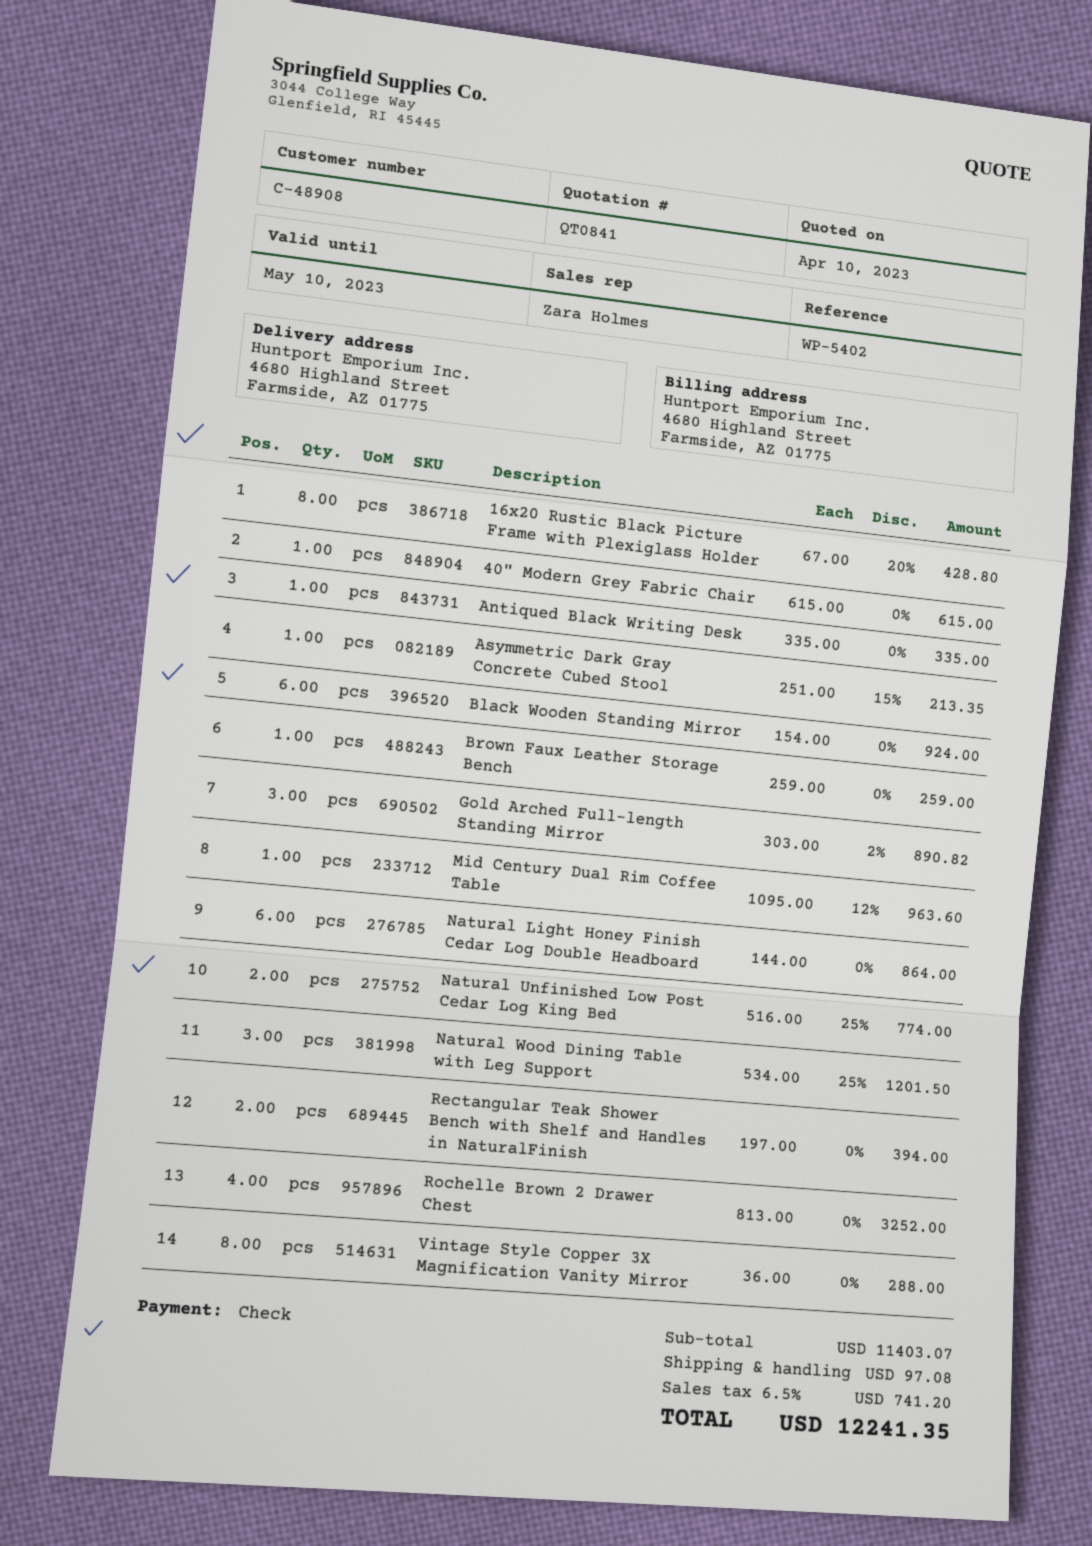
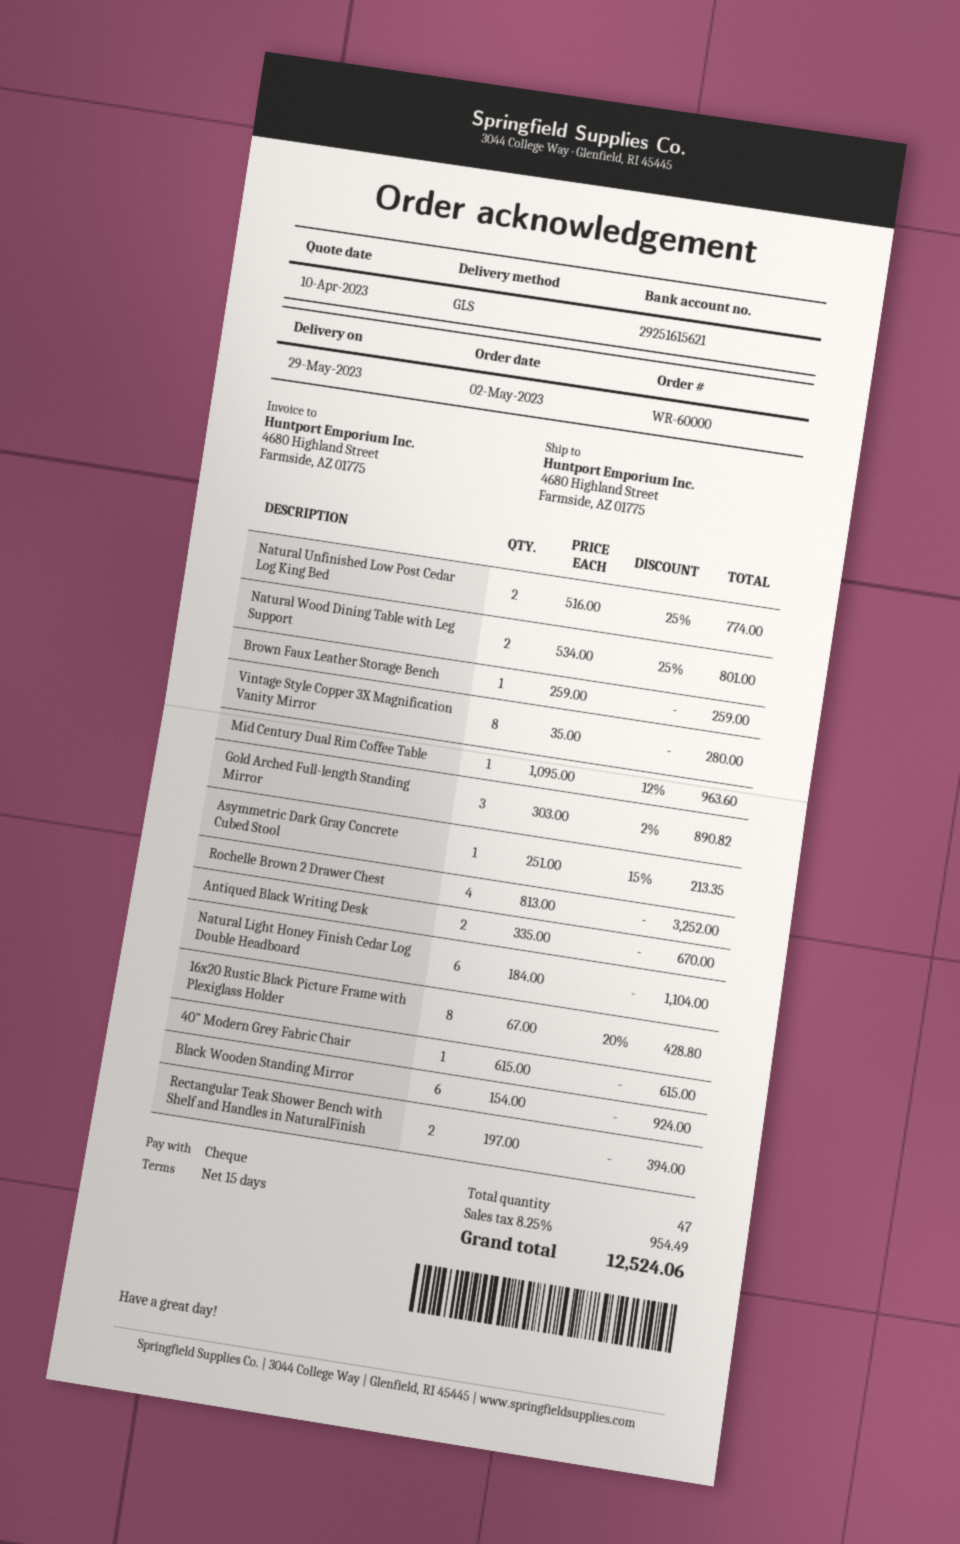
Antiqued Black Writing Desk: 1 x 335.00 = 335.00 -> 2 x 335.00 = 670.00
Natural Light Honey Finish Cedar Log Double Headboard: 6 x 144.00 = 864.00 -> 6 x 184.00 = 1104.00
Natural Wood Dining Table with Leg Support: 3 x 534.00 - 25% = 1201.50 -> 2 x 534.00 - 25% = 801.00
Vintage Style Copper 3X Magnification Vanity Mirror: 8 x 36.00 = 288.00 -> 8 x 35.00 = 280.00
shipping: 97.08 -> none
tax: 6.5% = 741.20 -> 8.25% = 954.49
total: 12241.35 -> 12524.06

